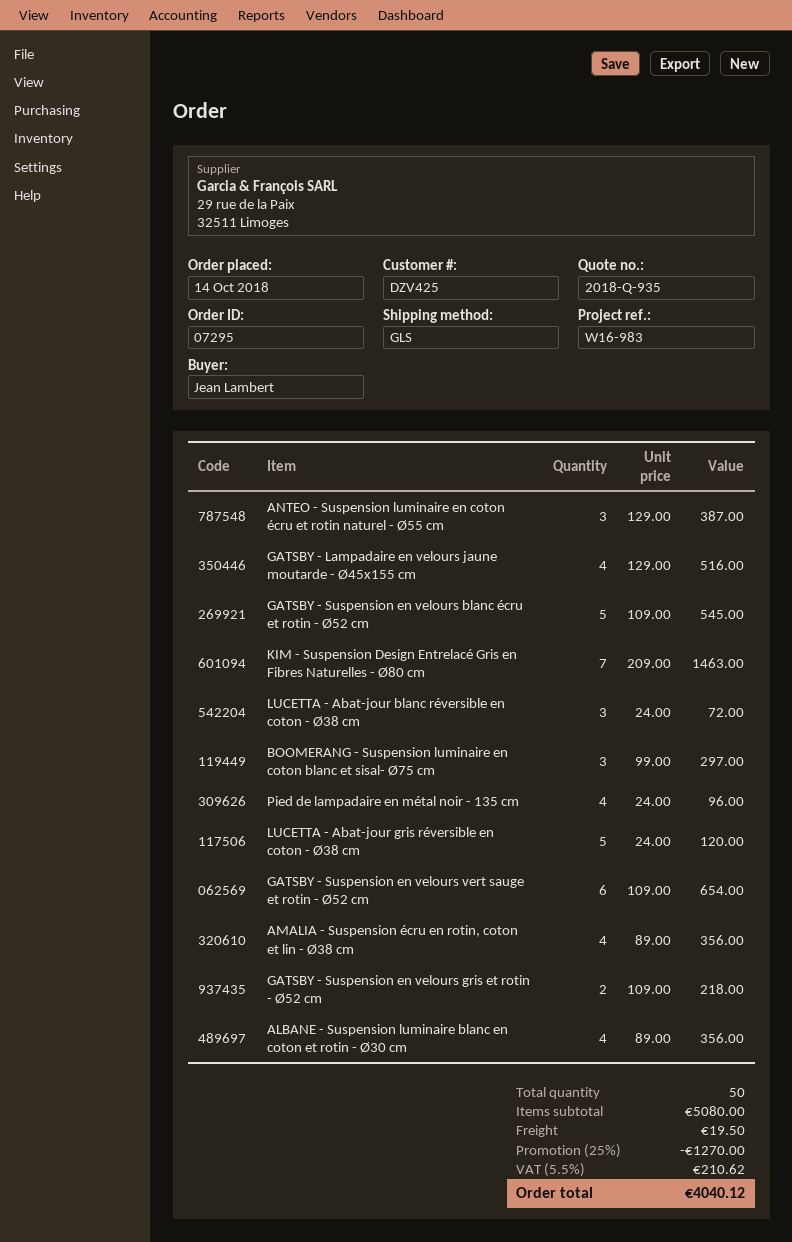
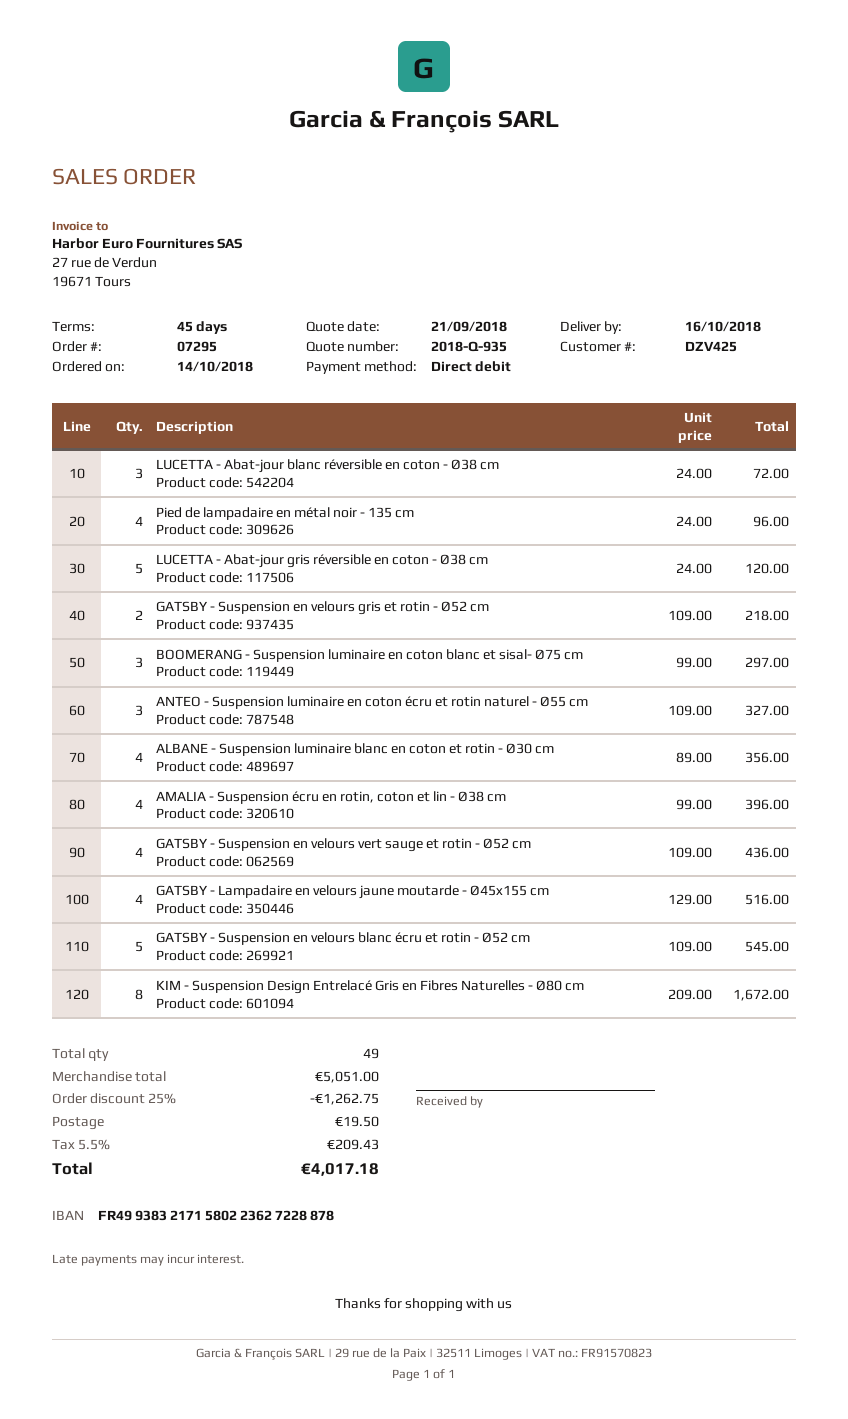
ANTEO - Suspension luminaire en coton écru et rotin naturel - Ø55 cm: 3 x 129.00 = 387.00 -> 3 x 109.00 = 327.00
KIM - Suspension Design Entrelacé Gris en Fibres Naturelles - Ø80 cm: 7 x 209.00 = 1463.00 -> 8 x 209.00 = 1672.00
GATSBY - Suspension en velours vert sauge et rotin - Ø52 cm: 6 x 109.00 = 654.00 -> 4 x 109.00 = 436.00
AMALIA - Suspension écru en rotin, coton et lin - Ø38 cm: 4 x 89.00 = 356.00 -> 4 x 99.00 = 396.00
total quantity: 50 -> 49
subtotal: 5080.00 -> 5051.00
discount: 25% = 1270.00 -> 25% = 1262.75
tax: 5.5% = 210.62 -> 5.5% = 209.43
total: 4040.12 -> 4017.18

